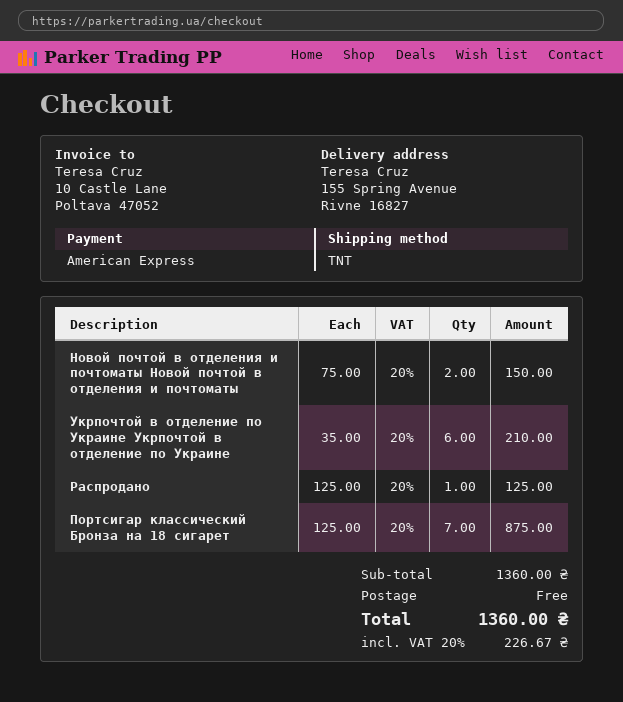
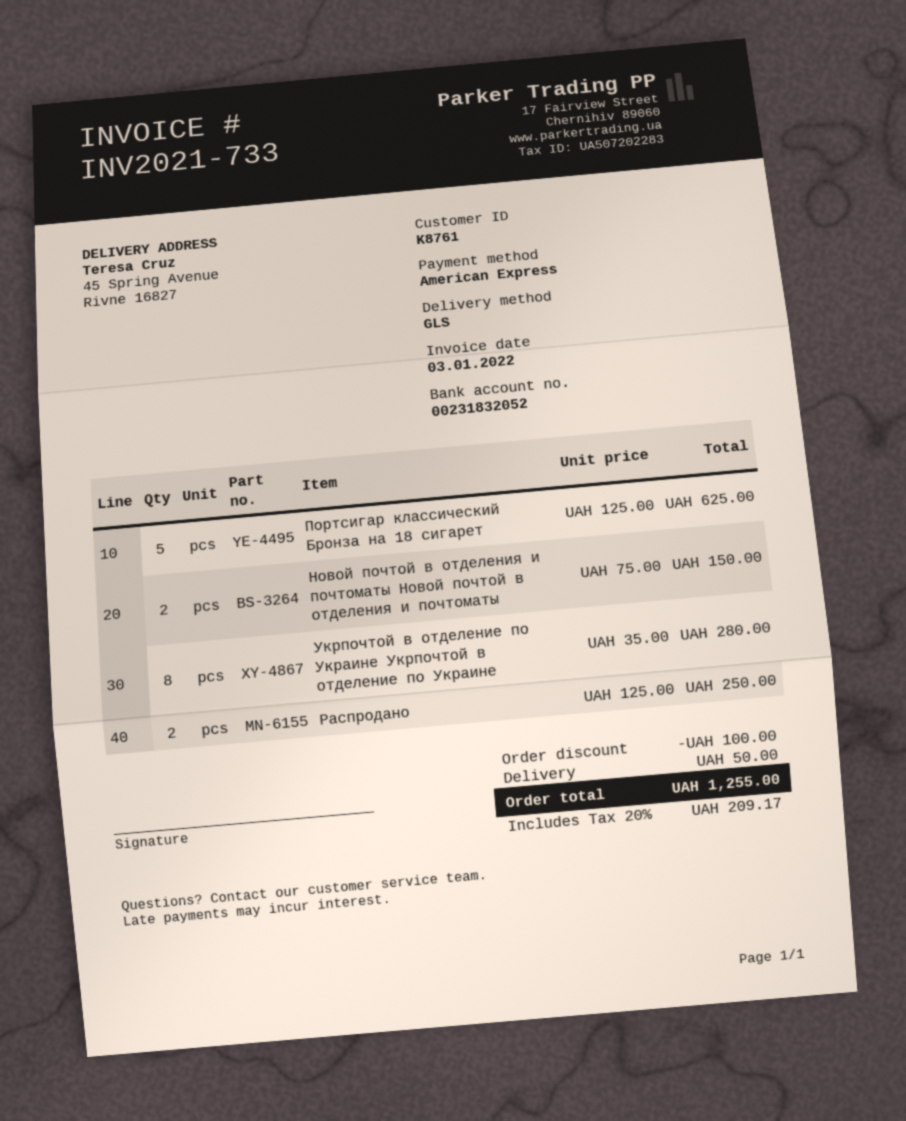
shipping method: TNT -> GLS
ship to: 155 Spring Avenue, Rivne 16827 -> 45 Spring Avenue, Rivne 16827
Укрпочтой в отделение по Украине Укрпочтой в отделение по Украине: 6 x 35.00 = 210.00 -> 8 x 35.00 = 280.00
Распродано: 1 x 125.00 = 125.00 -> 2 x 125.00 = 250.00
Портсигар классический Бронза на 18 сигарет: 7 x 125.00 = 875.00 -> 5 x 125.00 = 625.00
discount: none -> 100.00
shipping: 0.00 -> 50.00
tax: 20% = 226.67 -> 20% = 209.17
total: 1360.00 -> 1255.00

